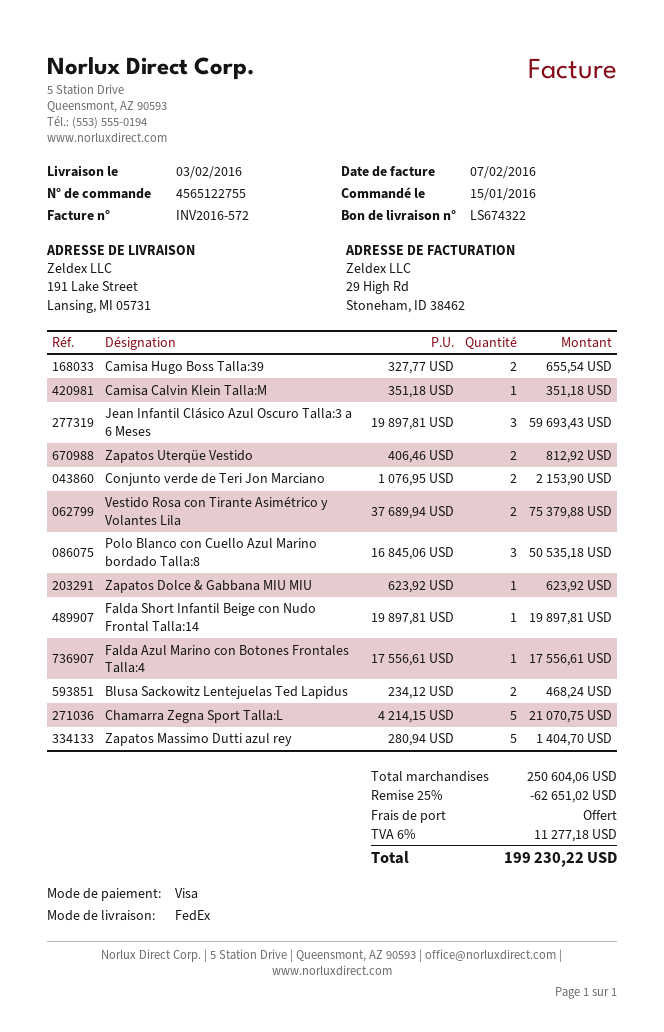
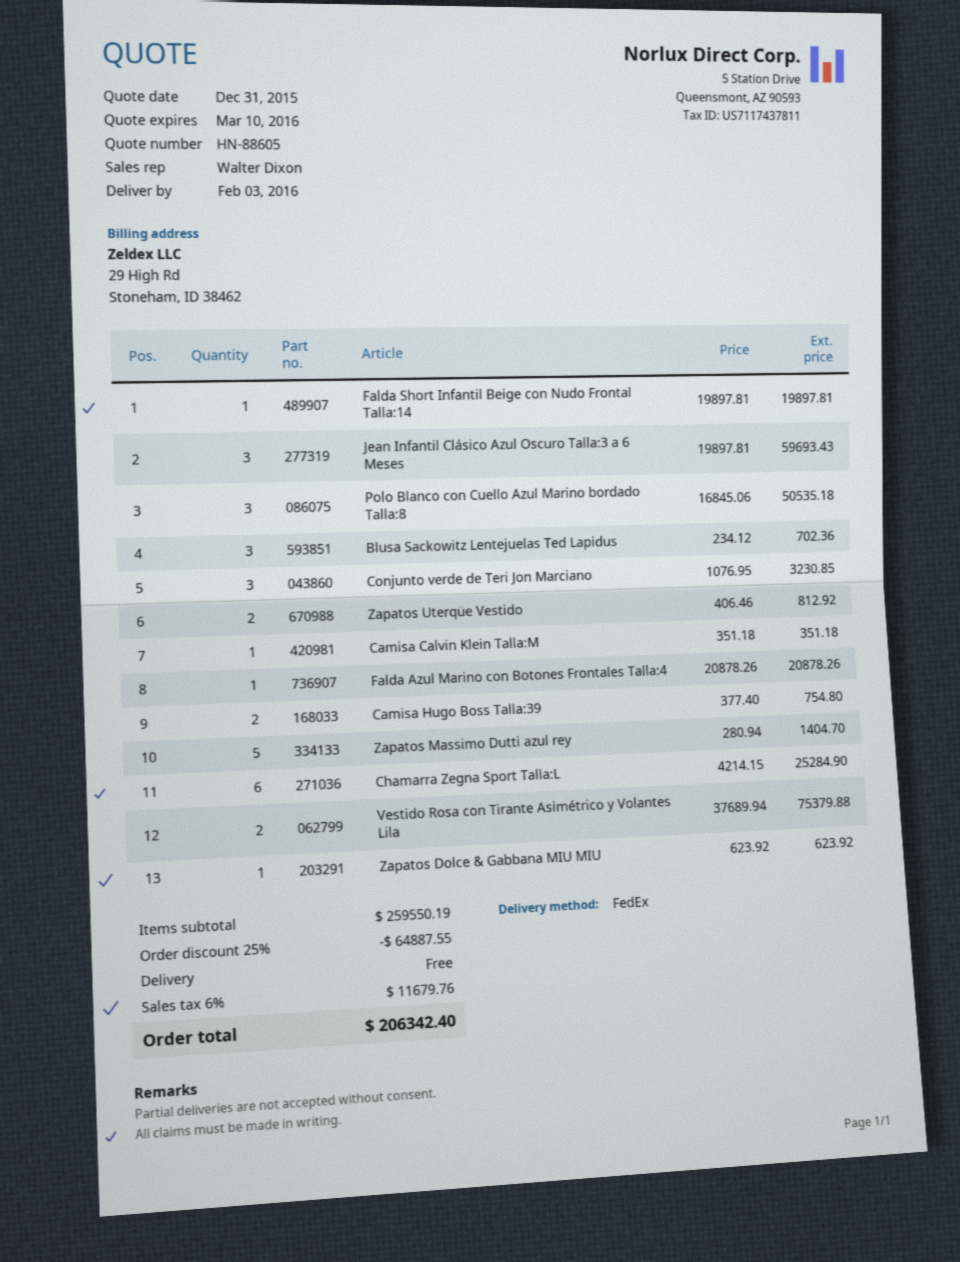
Camisa Hugo Boss Talla:39: 2 x 327.77 = 655.54 -> 2 x 377.40 = 754.80
Conjunto verde de Teri Jon Marciano: 2 x 1076.95 = 2153.90 -> 3 x 1076.95 = 3230.85
Falda Azul Marino con Botones Frontales Talla:4: 1 x 17556.61 = 17556.61 -> 1 x 20878.26 = 20878.26
Blusa Sackowitz Lentejuelas Ted Lapidus: 2 x 234.12 = 468.24 -> 3 x 234.12 = 702.36
Chamarra Zegna Sport Talla:L: 5 x 4214.15 = 21070.75 -> 6 x 4214.15 = 25284.90
subtotal: 250604.06 -> 259550.19
discount: 25% = 62651.02 -> 25% = 64887.55
tax: 6% = 11277.18 -> 6% = 11679.76
total: 199230.22 -> 206342.40

